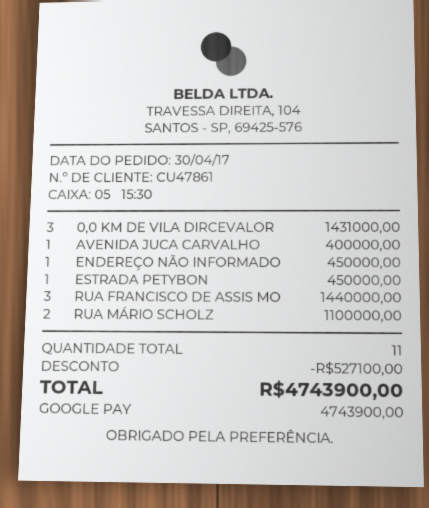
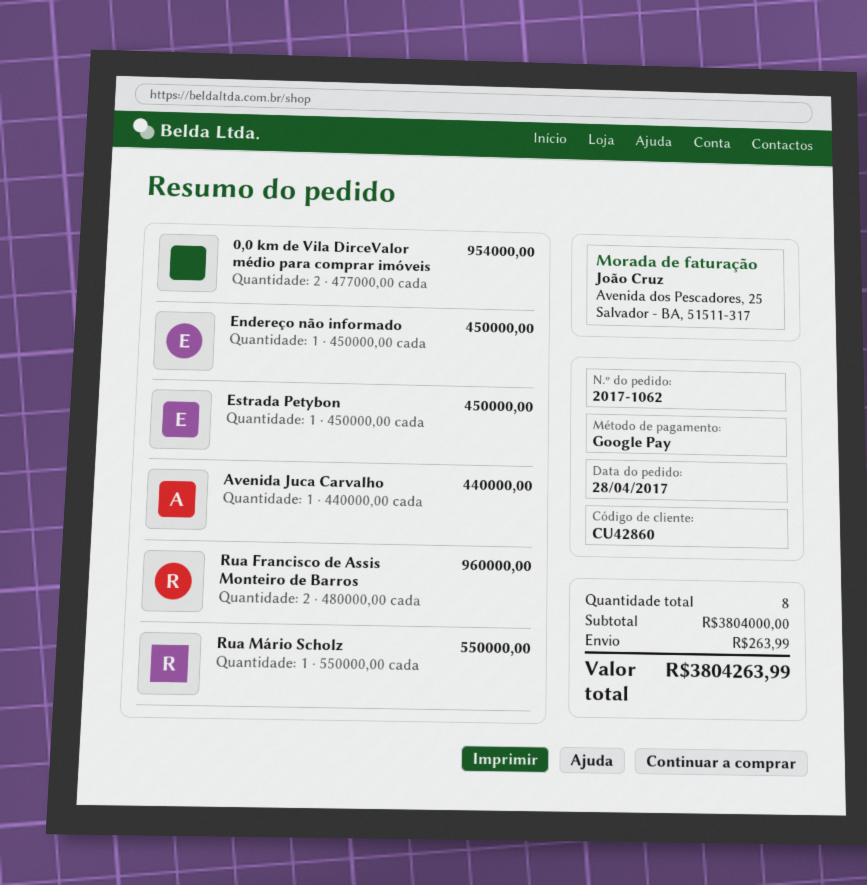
order date: 2017-04-30 -> 2017-04-28
customer number: CU47861 -> CU42860
0,0 KM DE VILA DIRCEVALOR: 3 for 1431000.00 -> 2 for 954000.00
AVENIDA JUCA CARVALHO: 1 for 400000.00 -> 1 for 440000.00
RUA FRANCISCO DE ASSIS MO: 3 for 1440000.00 -> 2 for 960000.00
RUA MÁRIO SCHOLZ: 2 for 1100000.00 -> 1 for 550000.00
total quantity: 11 -> 8
discount: 527100.00 -> none
shipping: none -> 263.99
total: 4743900.00 -> 3804263.99

